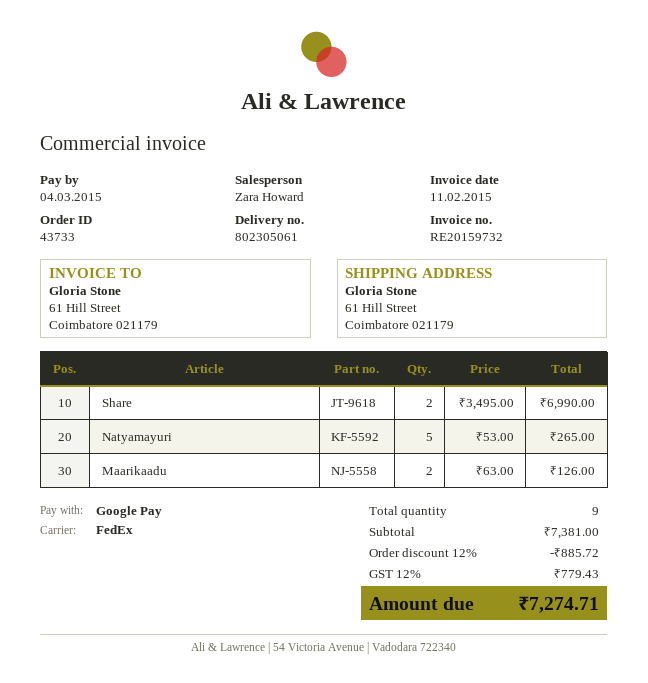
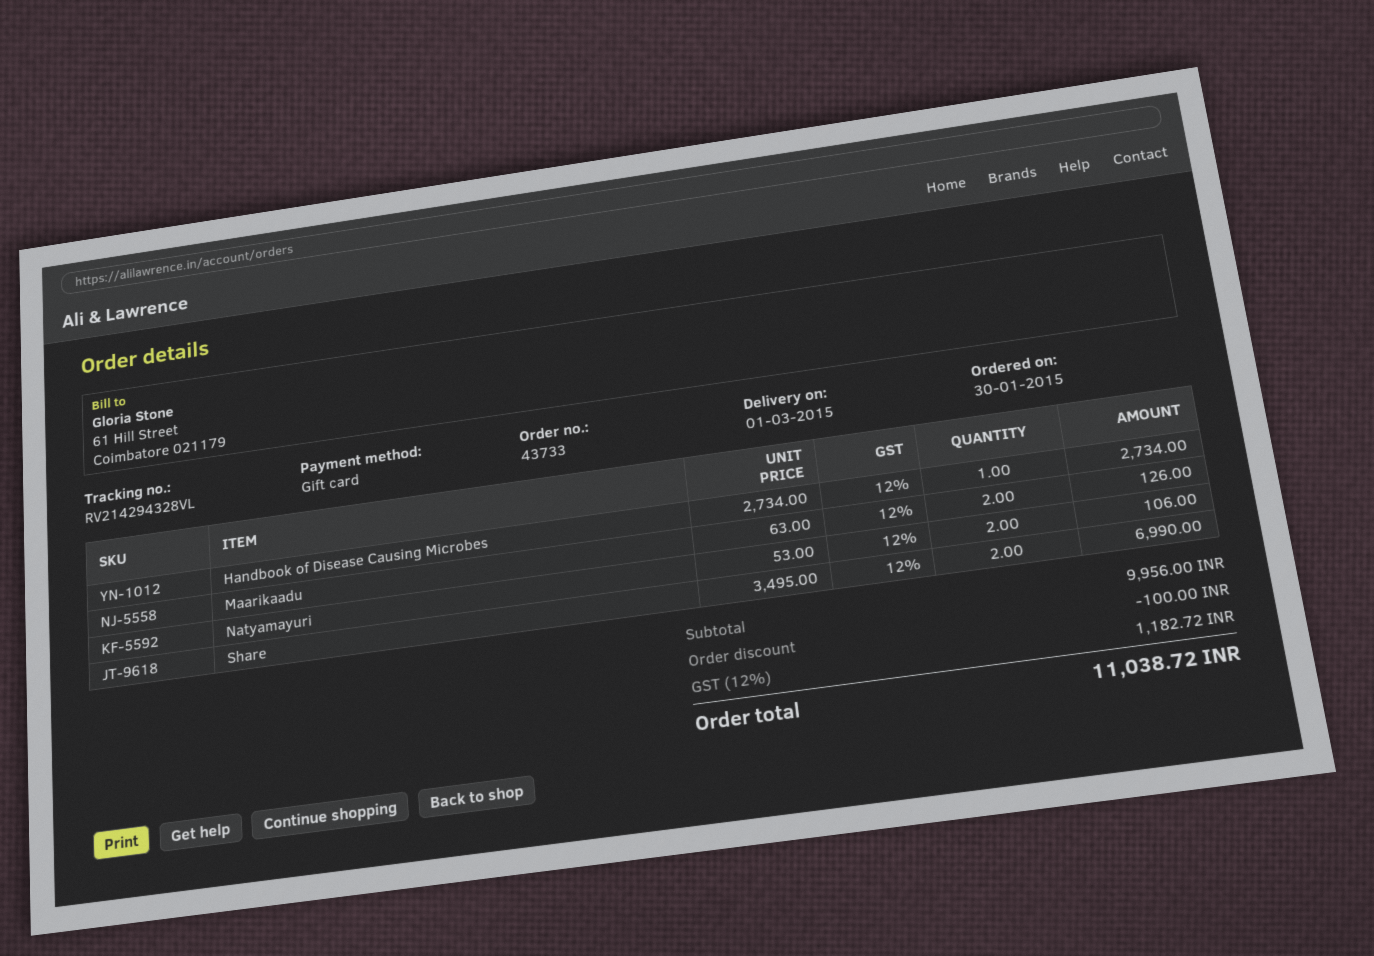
payment method: Google Pay -> gift card
Natyamayuri: 5 x 53.00 = 265.00 -> 2 x 53.00 = 106.00
Handbook of Disease Causing Microbes: none -> 1 x 2734.00 = 2734.00
subtotal: 7381.00 -> 9956.00
discount: 885.72 -> 100.00
tax: 12% = 779.43 -> 12% = 1182.72
total: 7274.71 -> 11038.72

